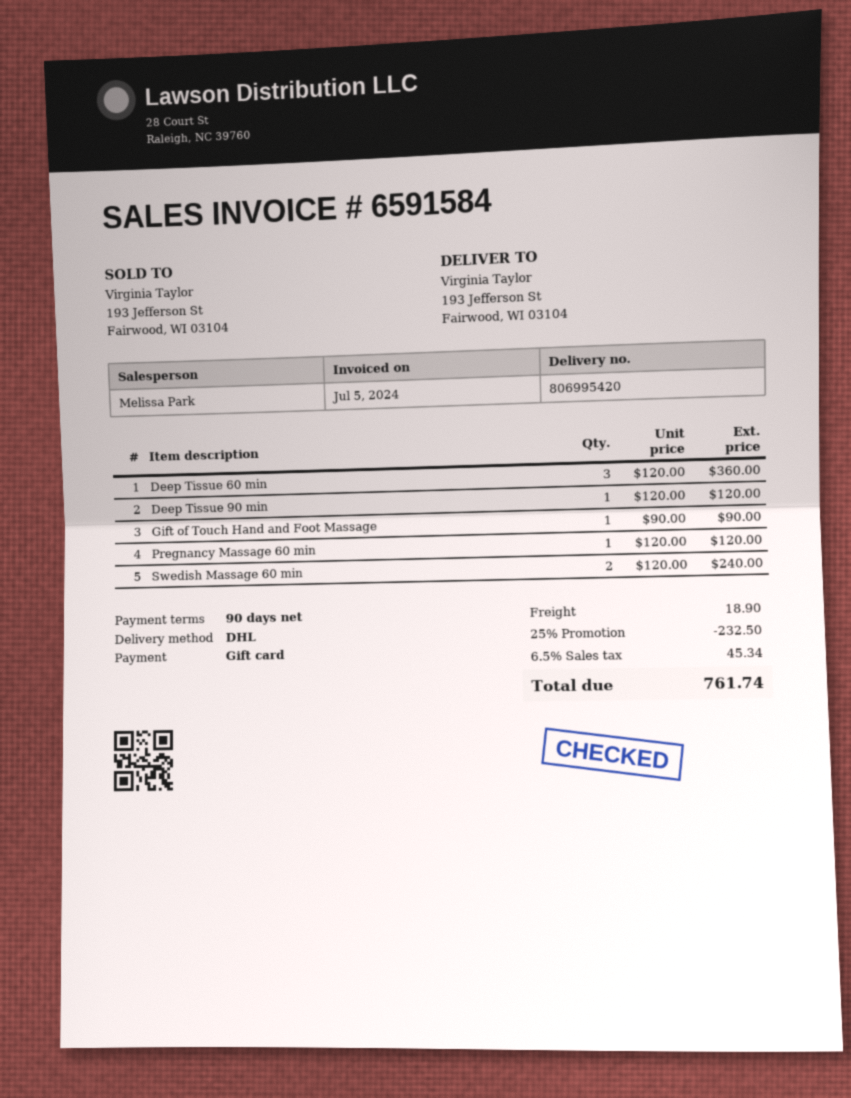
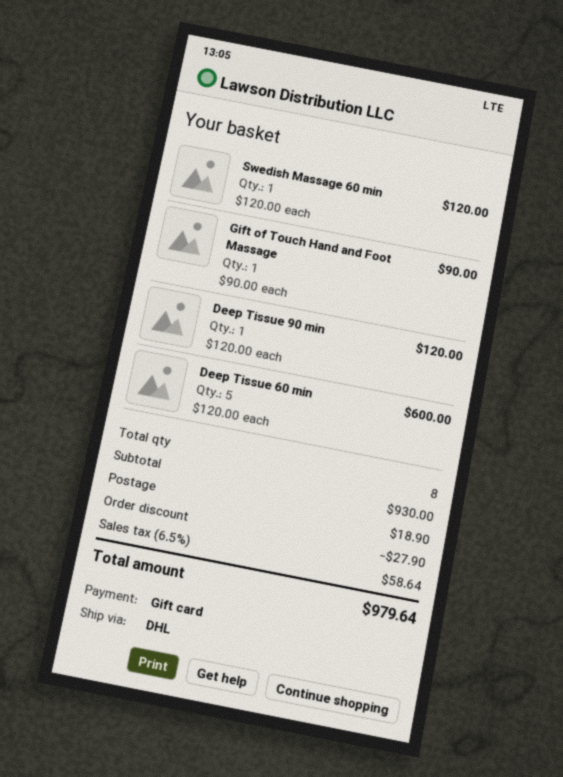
Deep Tissue 60 min: 3 x 120.00 = 360.00 -> 5 x 120.00 = 600.00
Pregnancy Massage 60 min: 1 x 120.00 = 120.00 -> none
Swedish Massage 60 min: 2 x 120.00 = 240.00 -> 1 x 120.00 = 120.00
discount: 232.50 -> 27.90
tax: 6.5% = 45.34 -> 6.5% = 58.64
total: 761.74 -> 979.64

